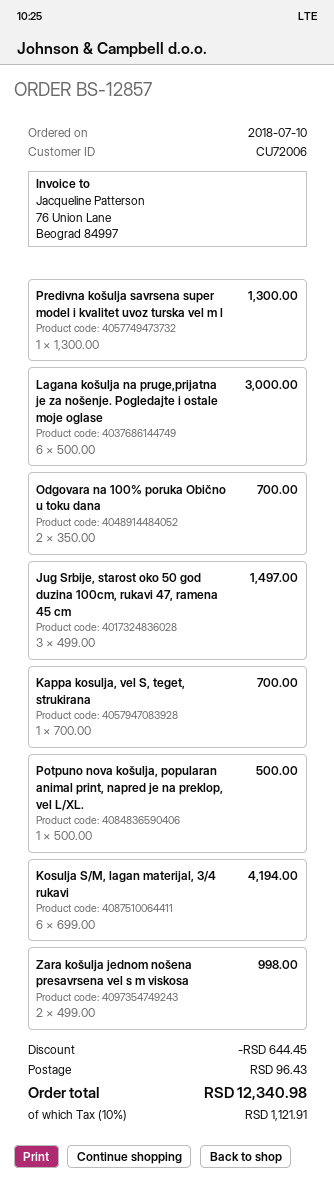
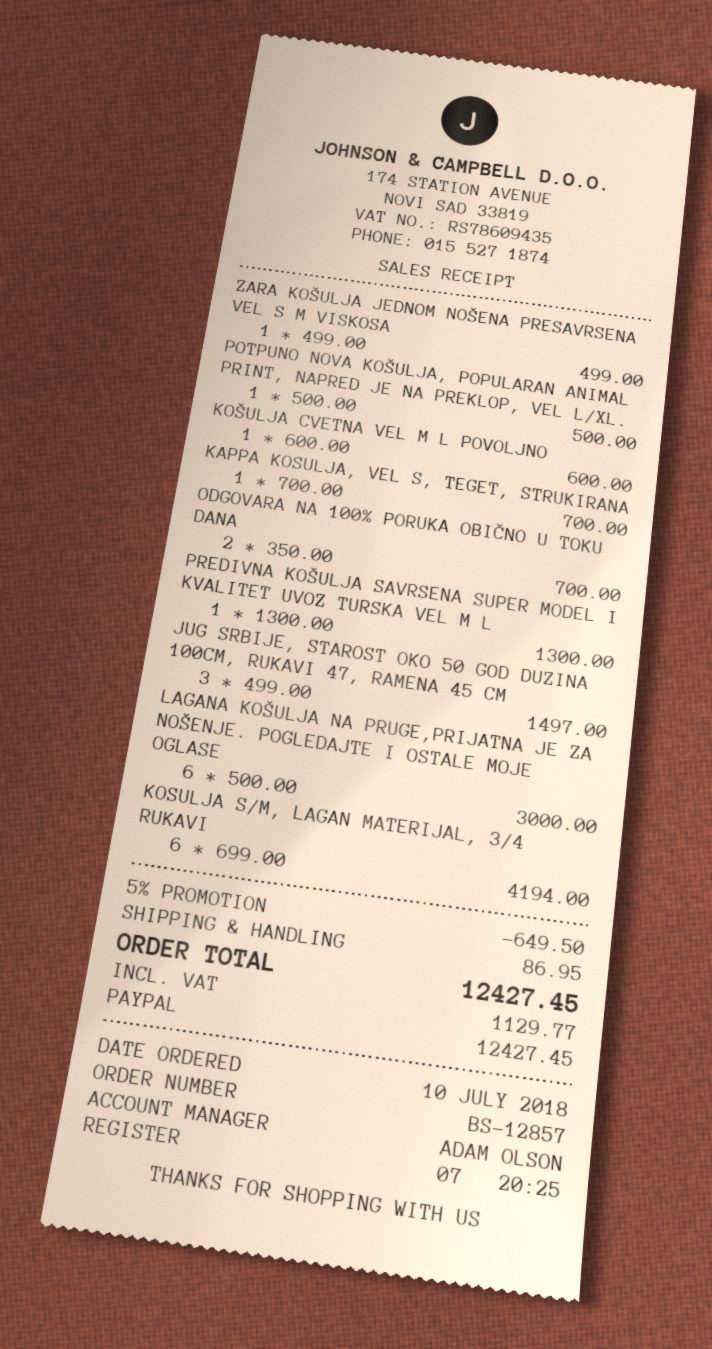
Zara košulja jednom nošena presavrsena vel s m viskosa: 2 x 499.00 = 998.00 -> 1 x 499.00 = 499.00
KOŠULJA CVETNA VEL M L POVOLJNO: none -> 1 x 600.00 = 600.00
discount: 644.45 -> 649.50
shipping: 96.43 -> 86.95
tax: 1121.91 -> 1129.77
total: 12340.98 -> 12427.45

